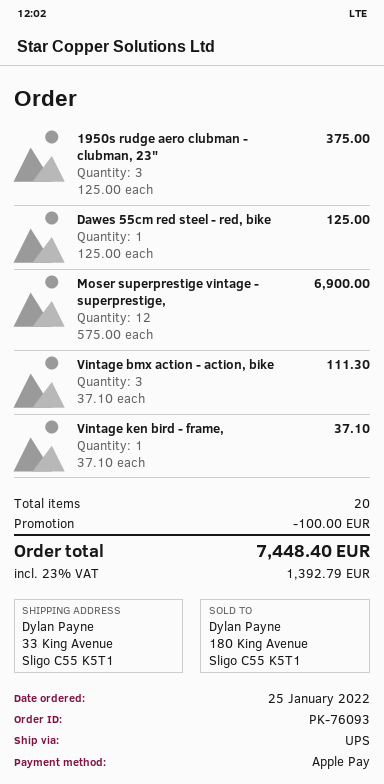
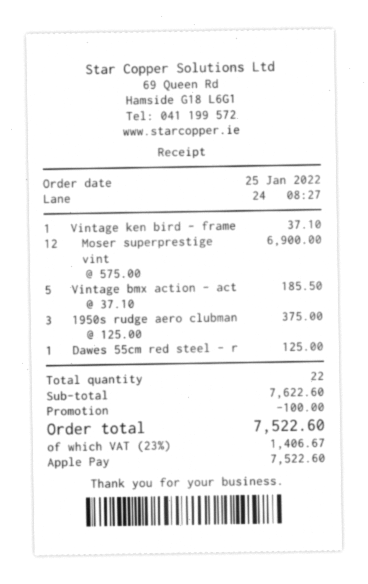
Vintage bmx action - action, bike: 3 x 37.10 = 111.30 -> 5 x 37.10 = 185.50
total quantity: 20 -> 22
tax: 23% = 1392.79 -> 23% = 1406.67
total: 7448.40 -> 7522.60

